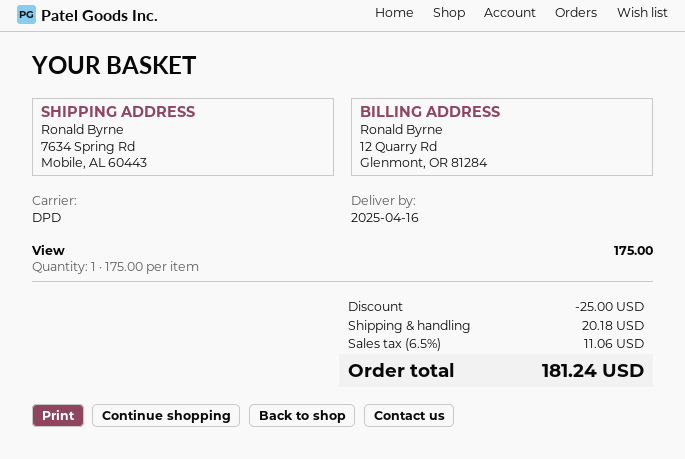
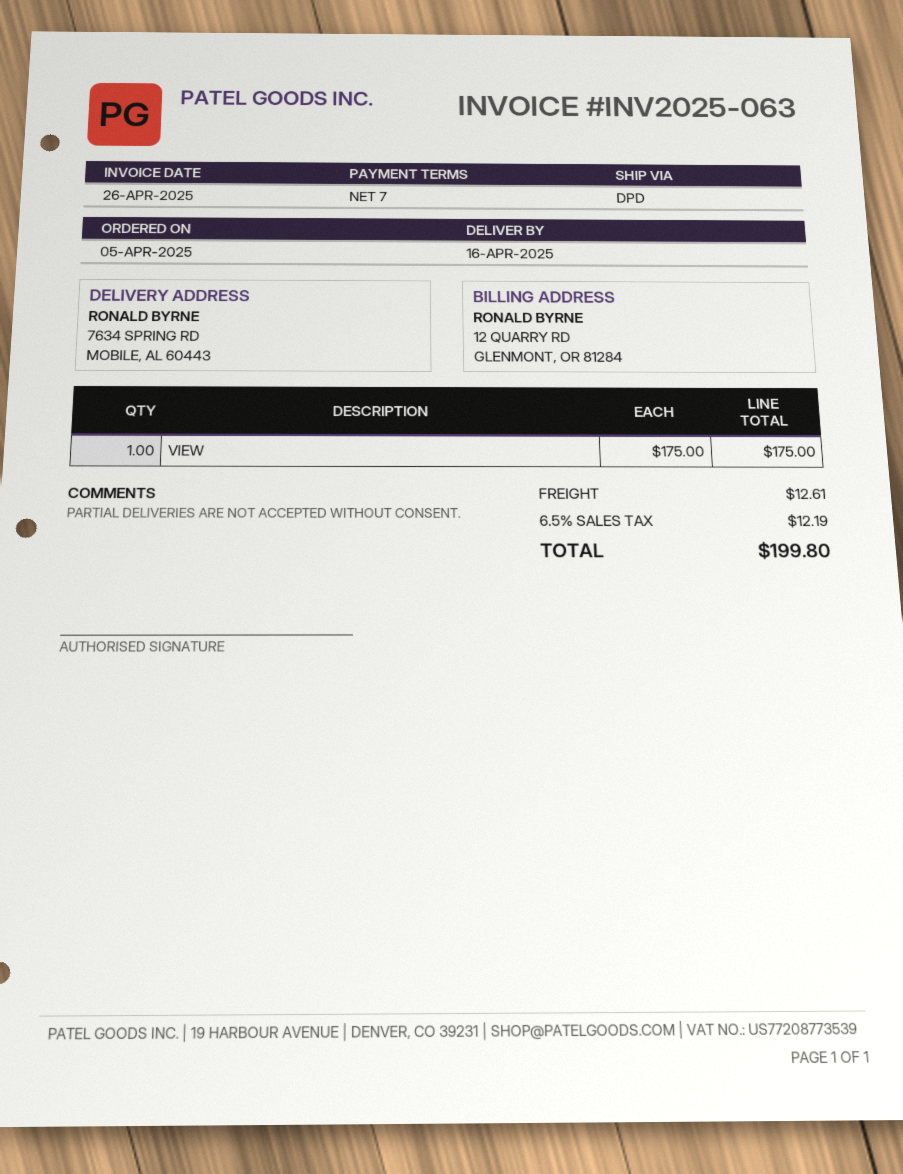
discount: 25.00 -> none
shipping: 20.18 -> 12.61
tax: 6.5% = 11.06 -> 6.5% = 12.19
total: 181.24 -> 199.80

